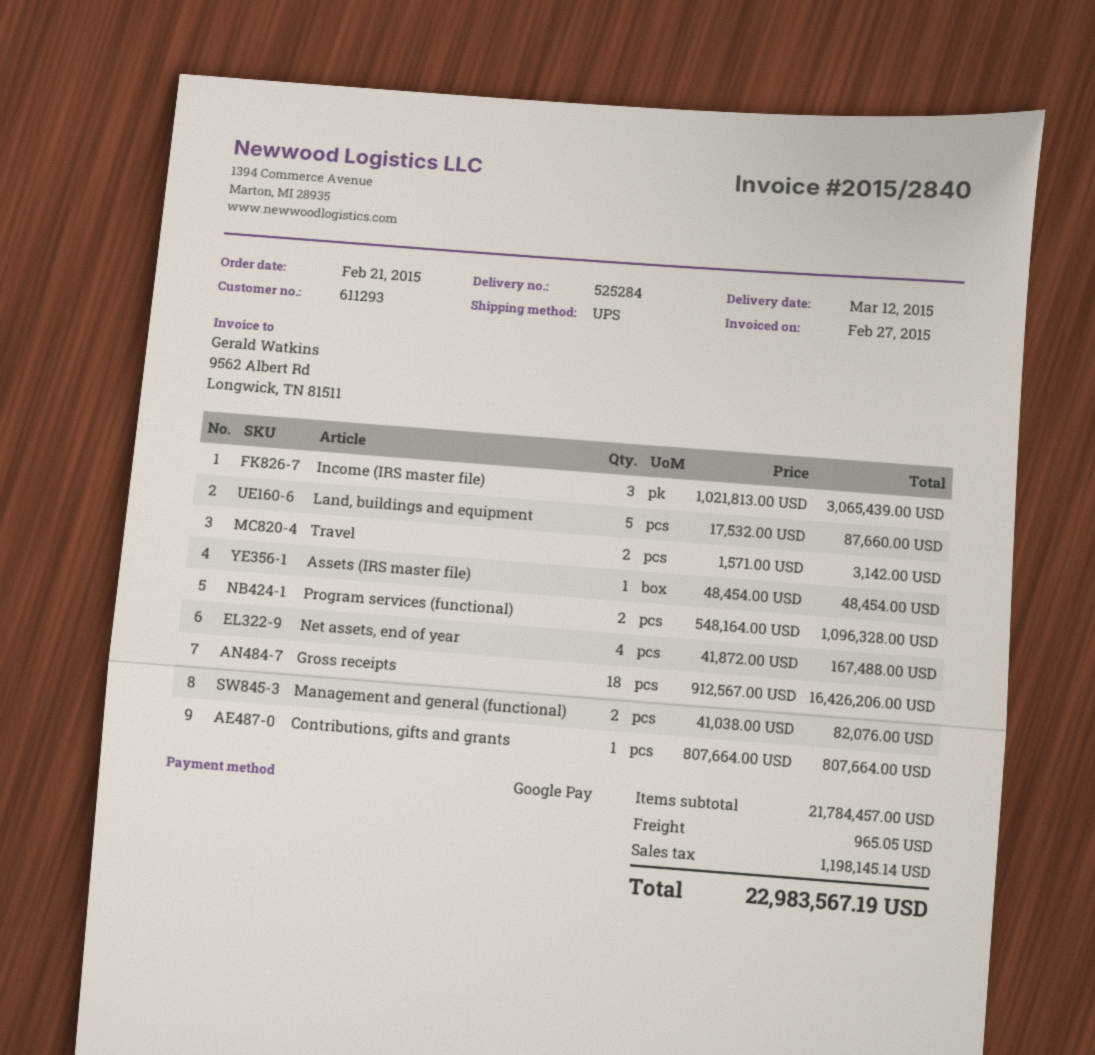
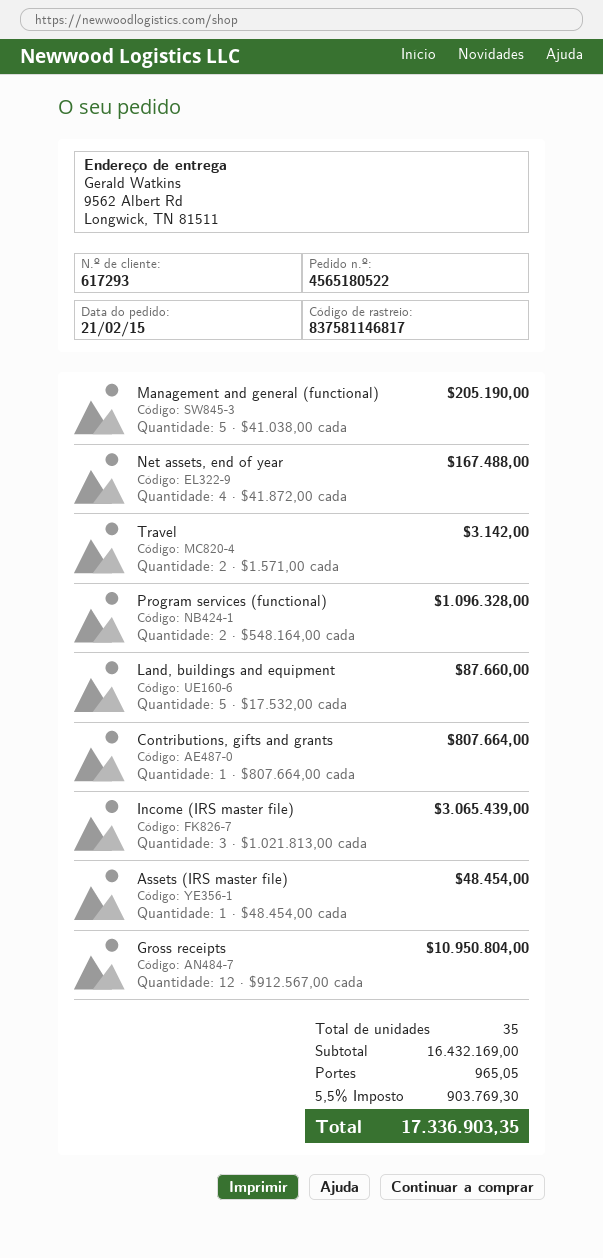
customer number: 611293 -> 617293
Gross receipts: 18 x 912567.00 = 16426206.00 -> 12 x 912567.00 = 10950804.00
Management and general (functional): 2 x 41038.00 = 82076.00 -> 5 x 41038.00 = 205190.00
subtotal: 21784457.00 -> 16432169.00
tax: 1198145.14 -> 903769.30
total: 22983567.19 -> 17336903.35

